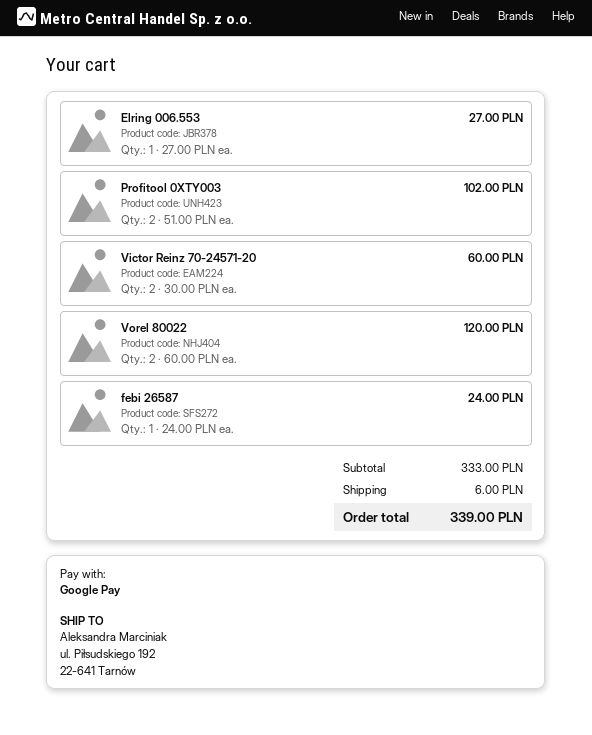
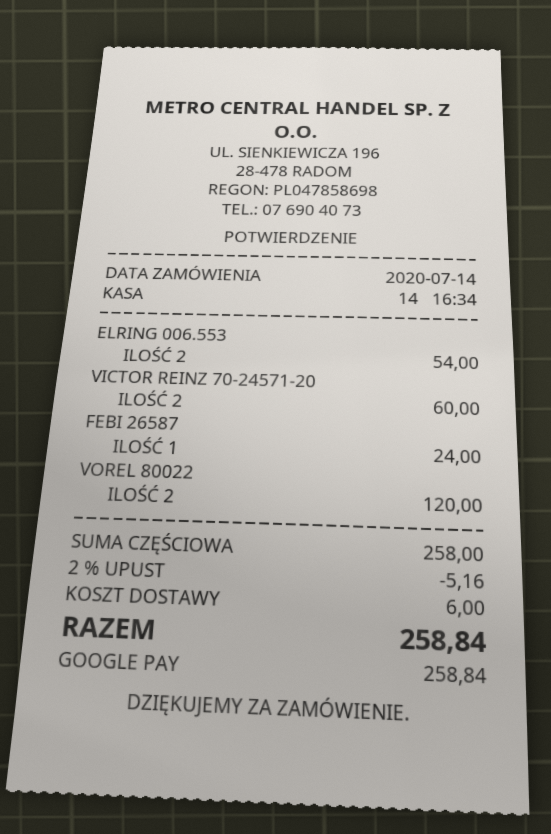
Elring 006.553: 1 for 27.00 -> 2 for 54.00
Profitool 0XTY003: 2 for 102.00 -> none
subtotal: 333.00 -> 258.00
discount: none -> 2% = 5.16
total: 339.00 -> 258.84

